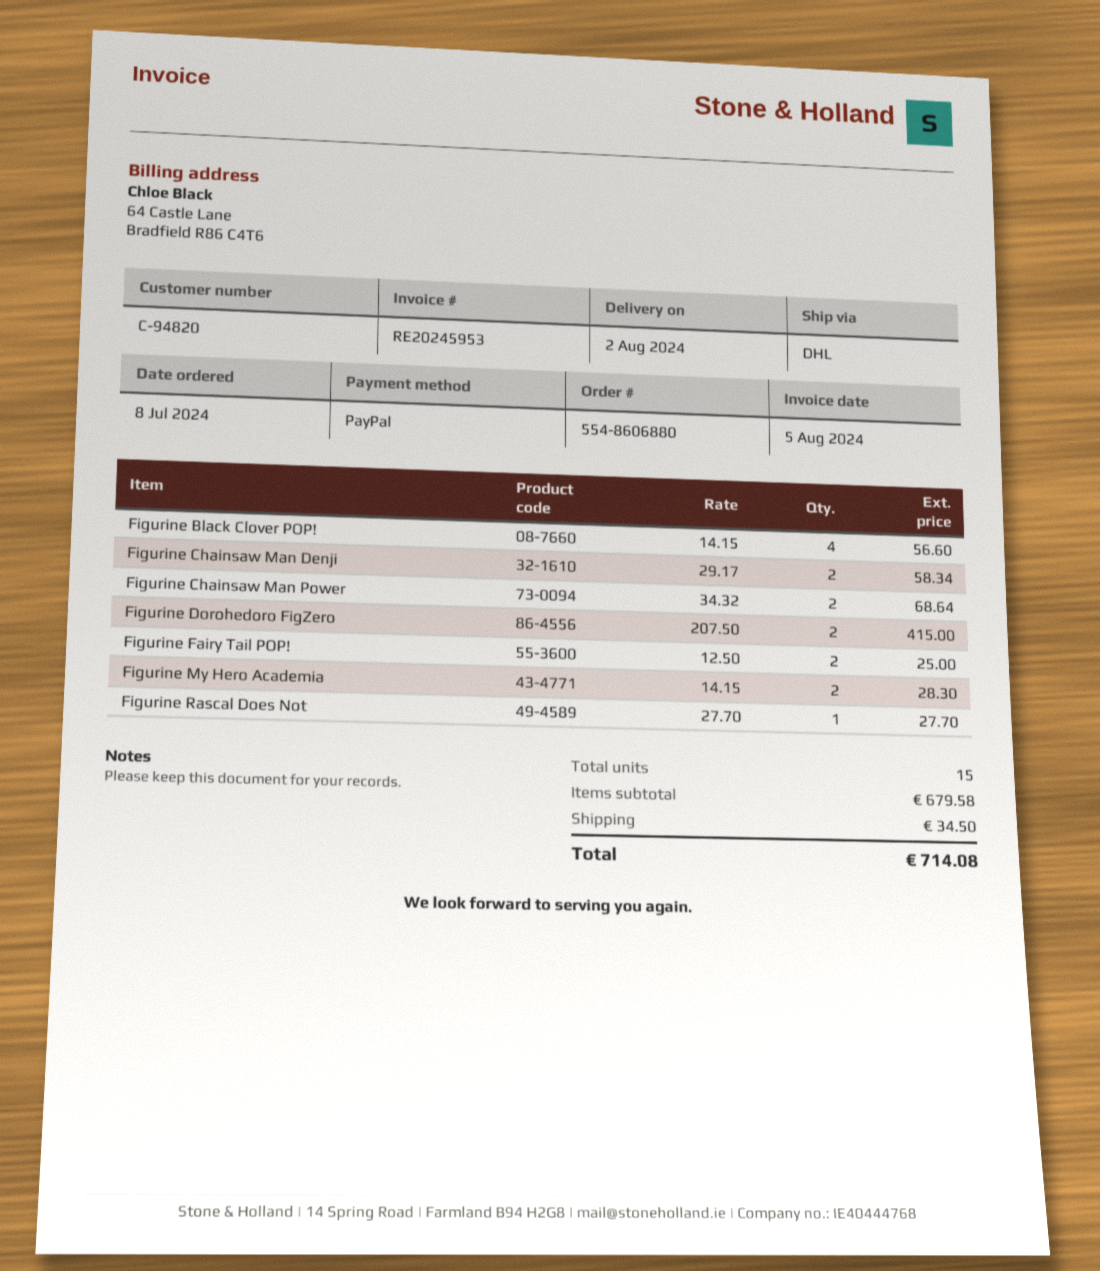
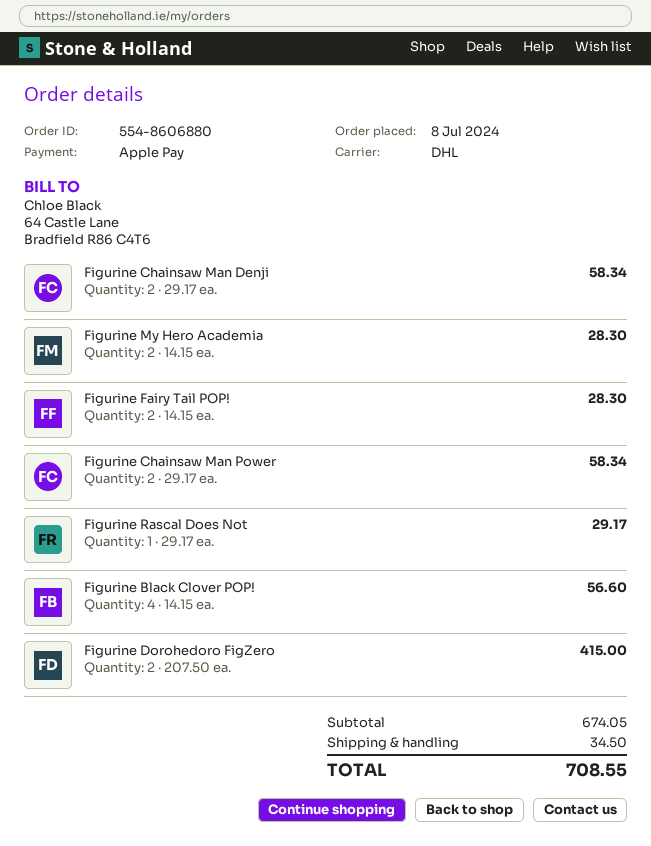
payment method: PayPal -> Apple Pay
Figurine Chainsaw Man Power: 2 x 34.32 = 68.64 -> 2 x 29.17 = 58.34
Figurine Fairy Tail POP!: 2 x 12.50 = 25.00 -> 2 x 14.15 = 28.30
Figurine Rascal Does Not: 1 x 27.70 = 27.70 -> 1 x 29.17 = 29.17
subtotal: 679.58 -> 674.05
total: 714.08 -> 708.55

